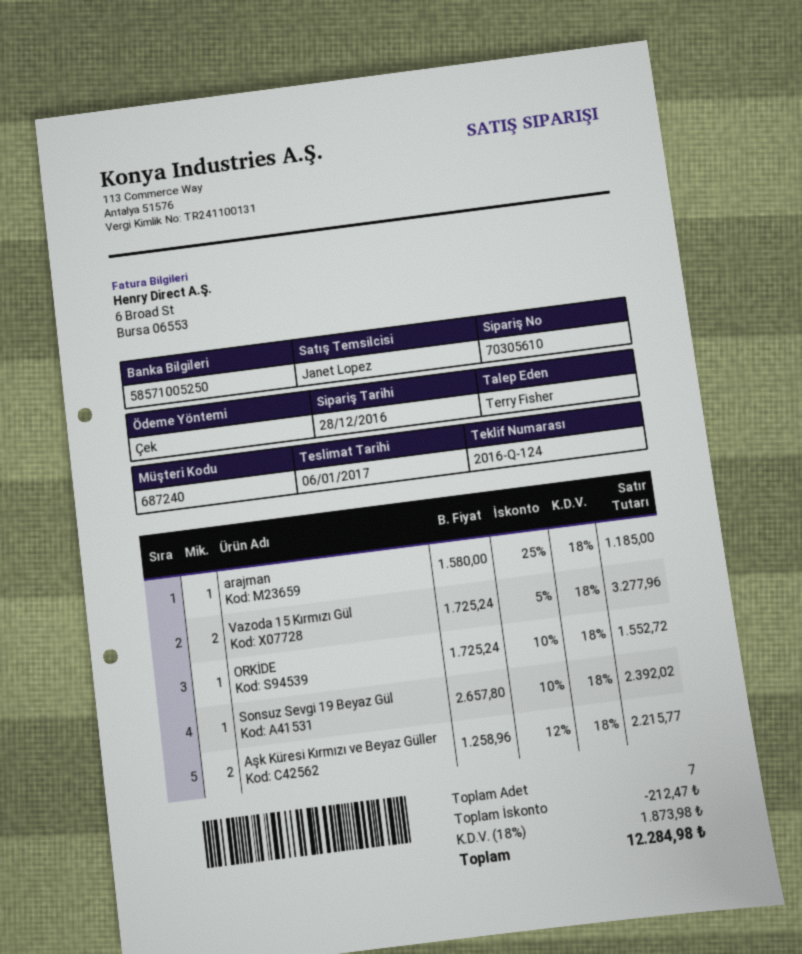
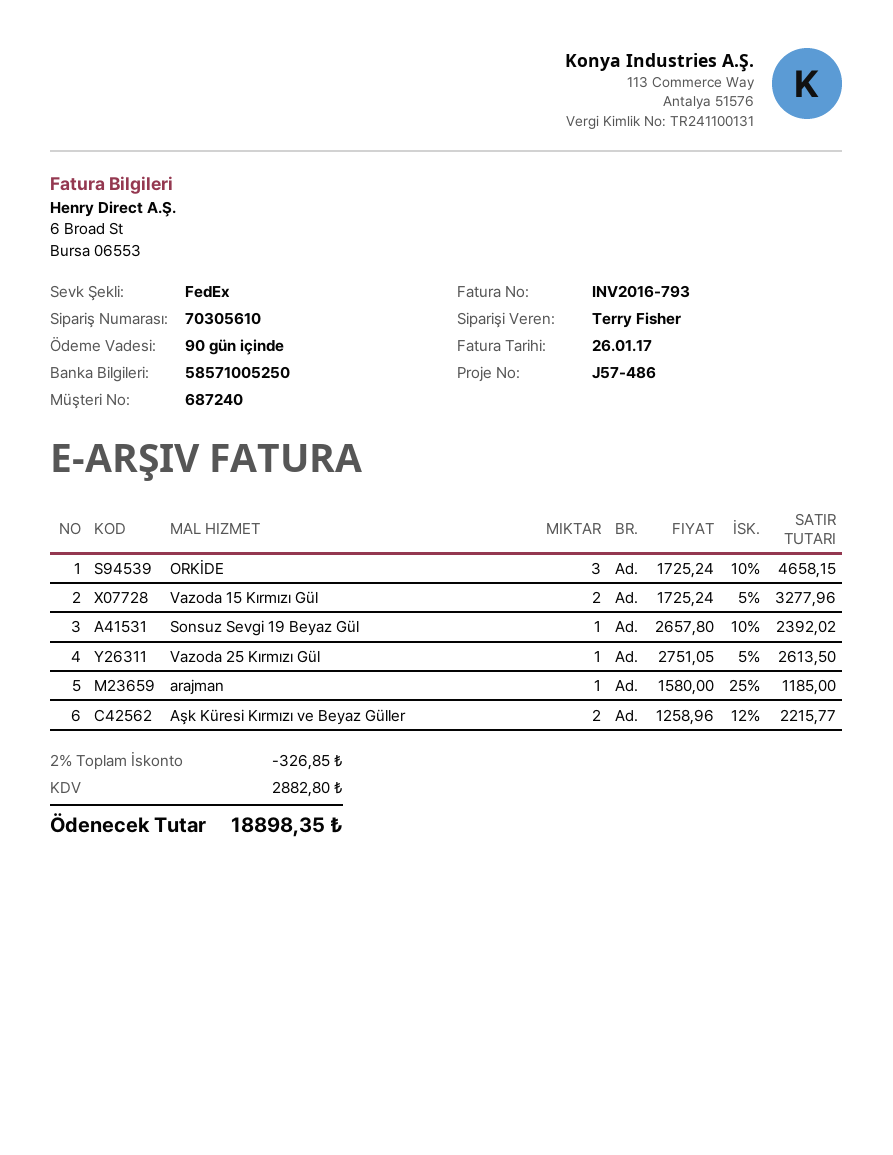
ORKİDE: 1 x 1725.24 - 10% = 1552.72 -> 3 x 1725.24 - 10% = 4658.15
Vazoda 25 Kırmızı Gül: none -> 1 x 2751.05 - 5% = 2613.50
discount: 212.47 -> 326.85
tax: 1873.98 -> 2882.80
total: 12284.98 -> 18898.35

